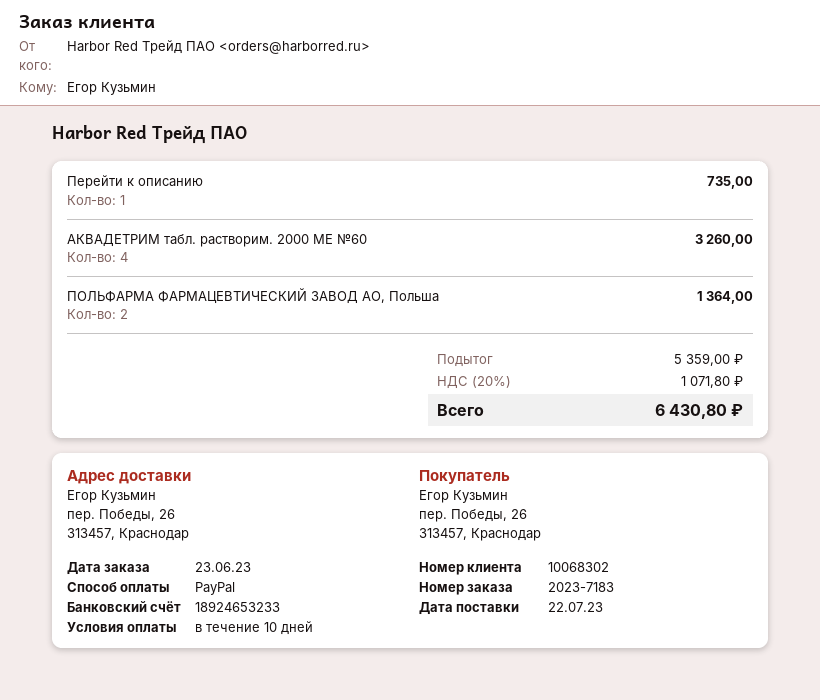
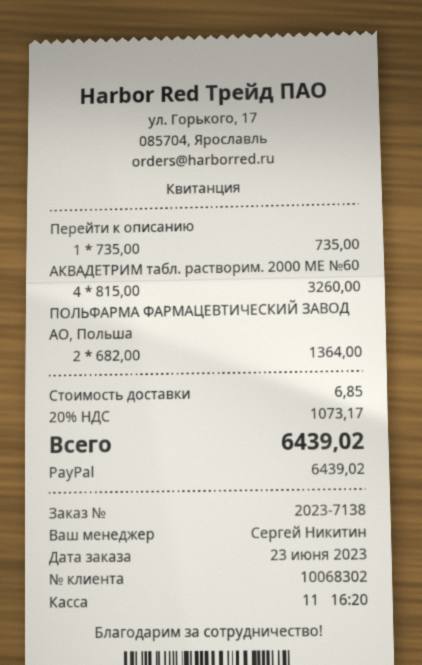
order number: 2023-7183 -> 2023-7138
shipping: none -> 6.85
tax: 20% = 1071.80 -> 20% = 1073.17
total: 6430.80 -> 6439.02

